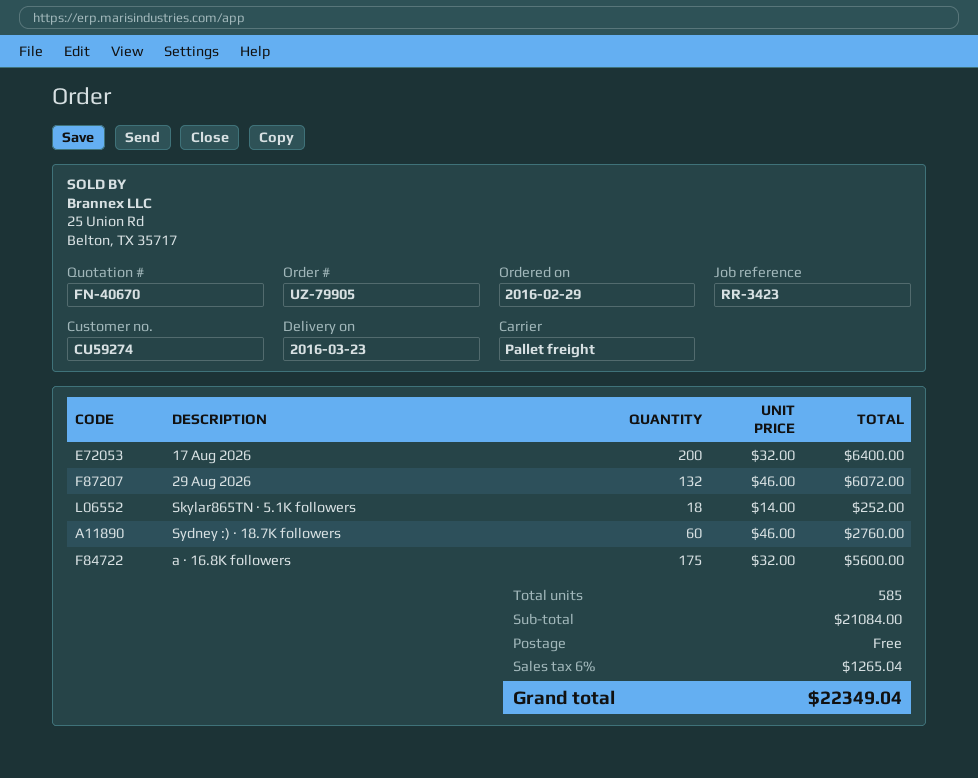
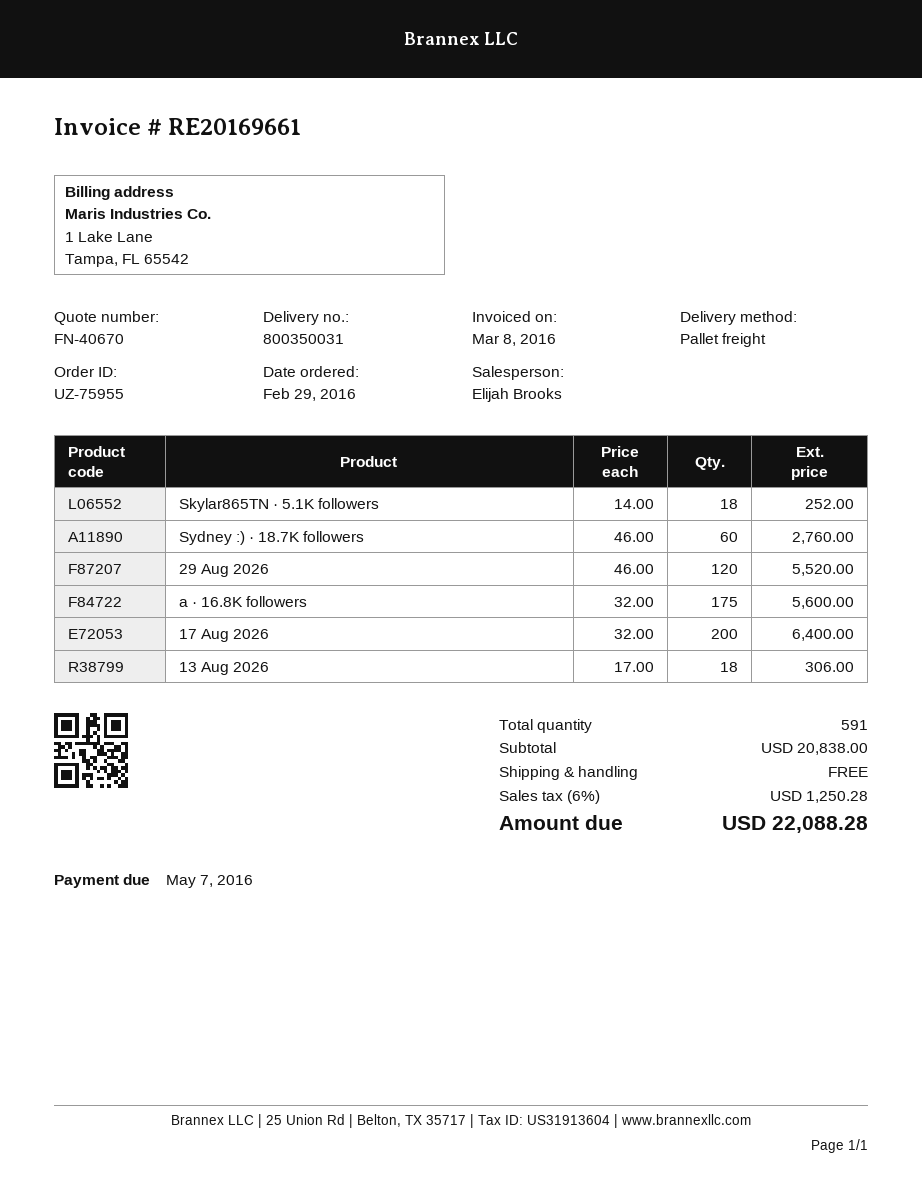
order number: UZ-79905 -> UZ-75955
29 Aug 2026: 132 x 46.00 = 6072.00 -> 120 x 46.00 = 5520.00
13 Aug 2026: none -> 18 x 17.00 = 306.00
total quantity: 585 -> 591
subtotal: 21084.00 -> 20838.00
tax: 6% = 1265.04 -> 6% = 1250.28
total: 22349.04 -> 22088.28

